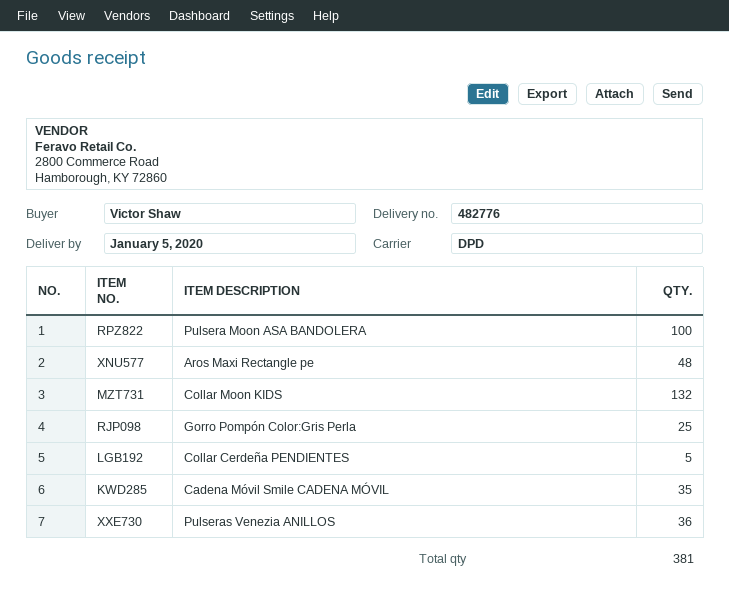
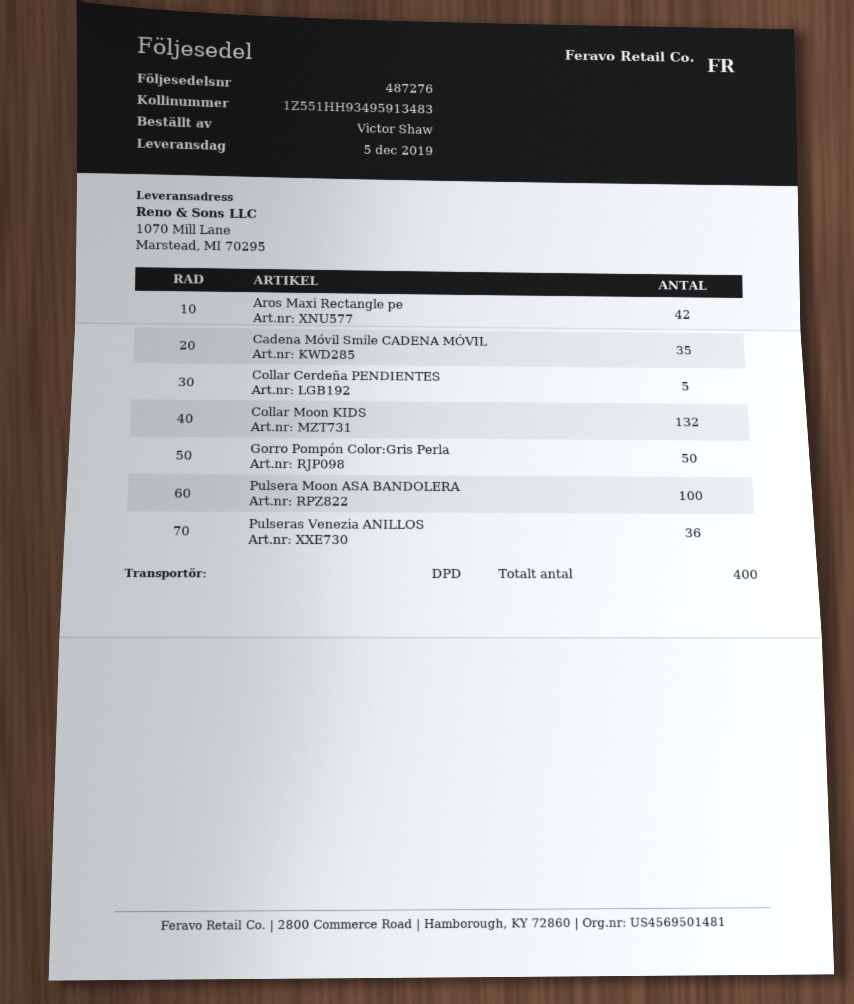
delivery note number: 482776 -> 487276
delivery date: 2020-01-05 -> 2019-12-05
Aros Maxi Rectangle pe: 48 -> 42
Gorro Pompón Color:Gris Perla: 25 -> 50
total quantity: 381 -> 400

